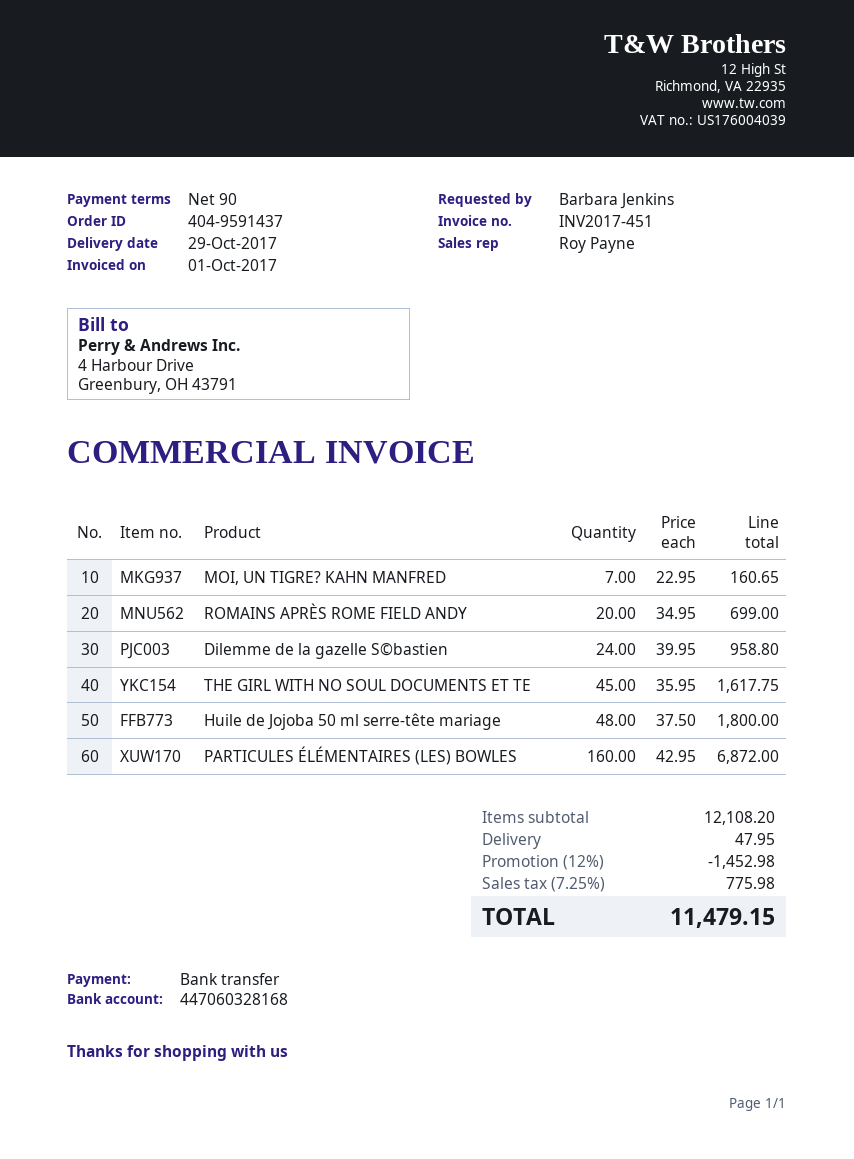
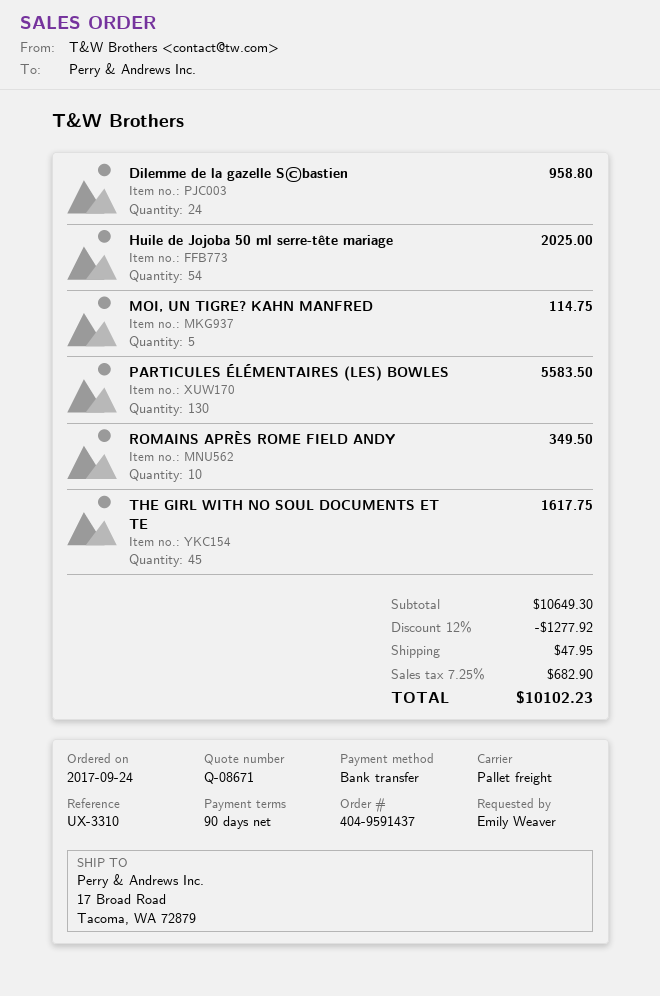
ordered by: Barbara Jenkins -> Emily Weaver
MOI, UN TIGRE? KAHN MANFRED: 7 for 160.65 -> 5 for 114.75
ROMAINS APRÈS ROME FIELD ANDY: 20 for 699.00 -> 10 for 349.50
Huile de Jojoba 50 ml serre-tête mariage: 48 for 1800.00 -> 54 for 2025.00
PARTICULES ÉLÉMENTAIRES (LES) BOWLES: 160 for 6872.00 -> 130 for 5583.50
subtotal: 12108.20 -> 10649.30
discount: 12% = 1452.98 -> 12% = 1277.92
tax: 7.25% = 775.98 -> 7.25% = 682.90
total: 11479.15 -> 10102.23

